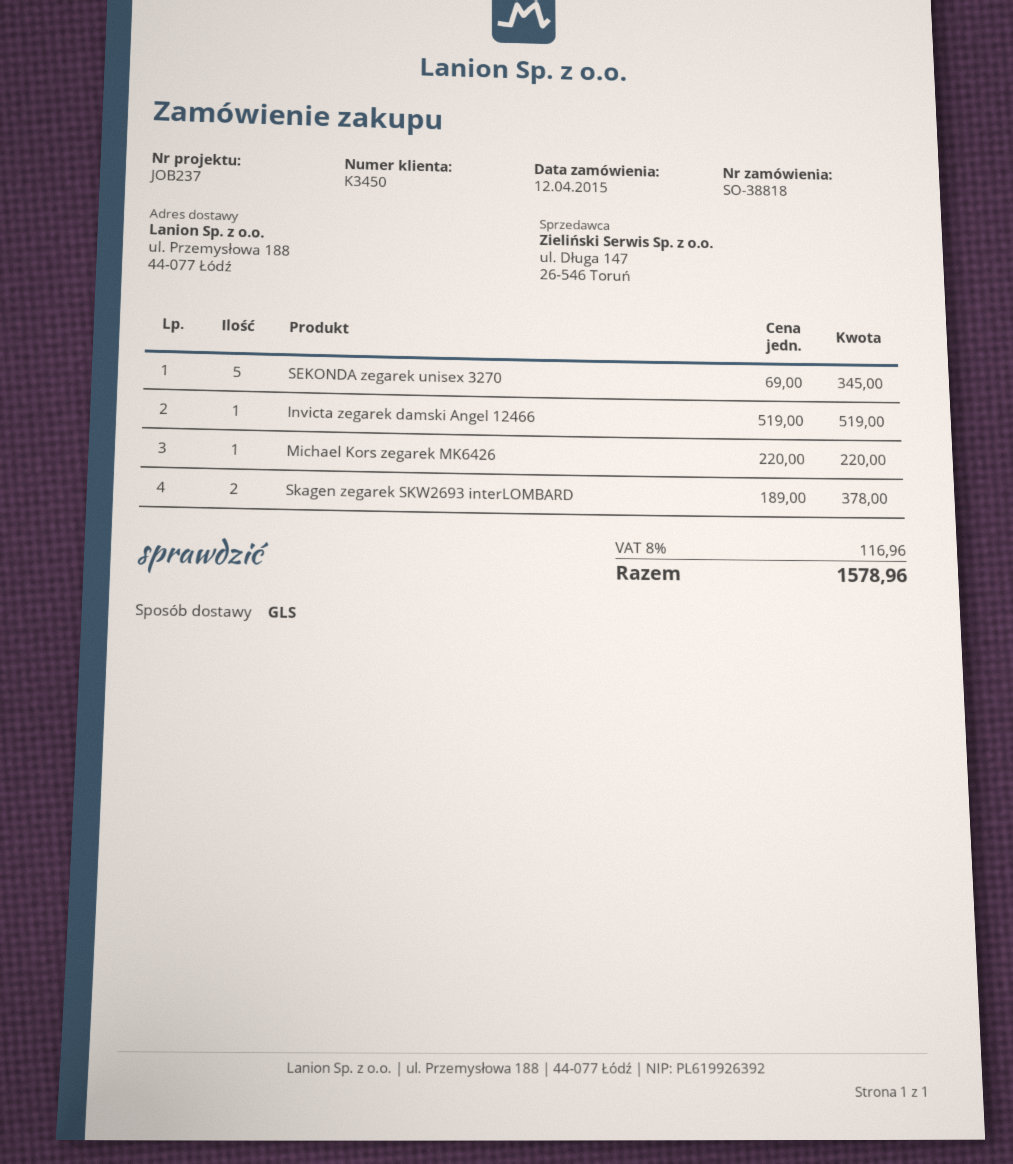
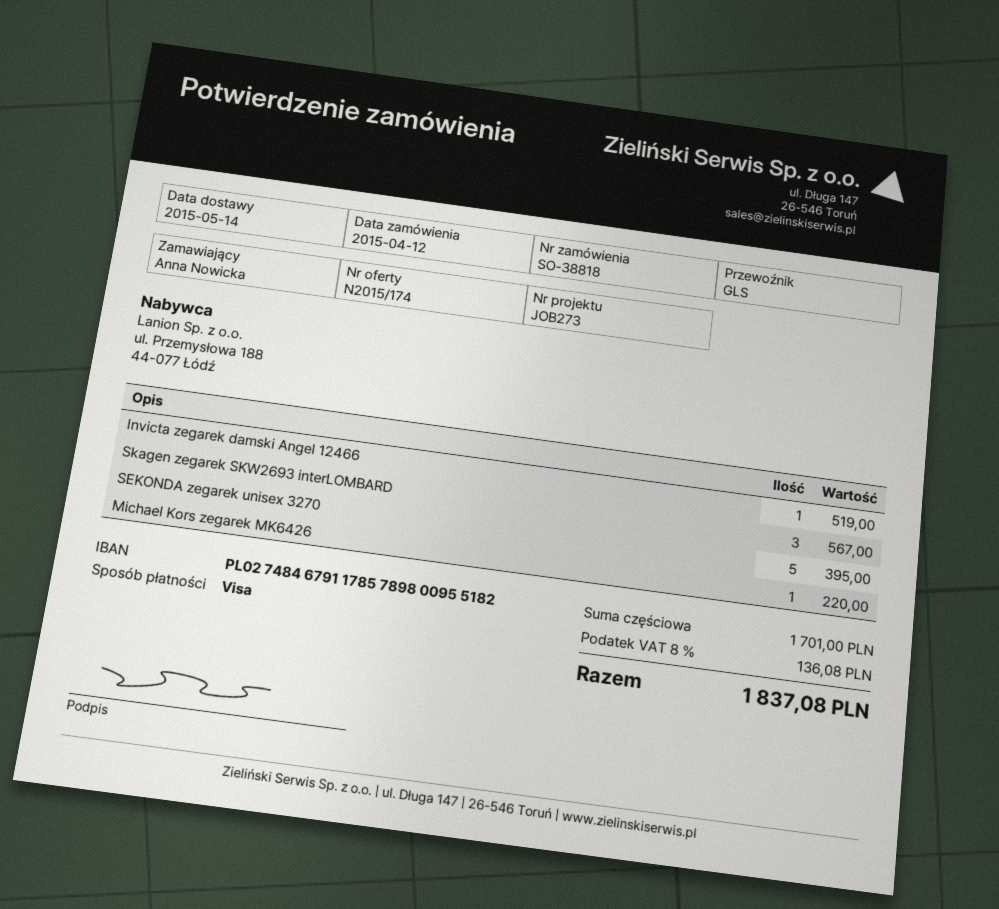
reference: JOB237 -> JOB273
SEKONDA zegarek unisex 3270: 5 for 345.00 -> 5 for 395.00
Skagen zegarek SKW2693 interLOMBARD: 2 for 378.00 -> 3 for 567.00
tax: 8% = 116.96 -> 8% = 136.08
total: 1578.96 -> 1837.08

